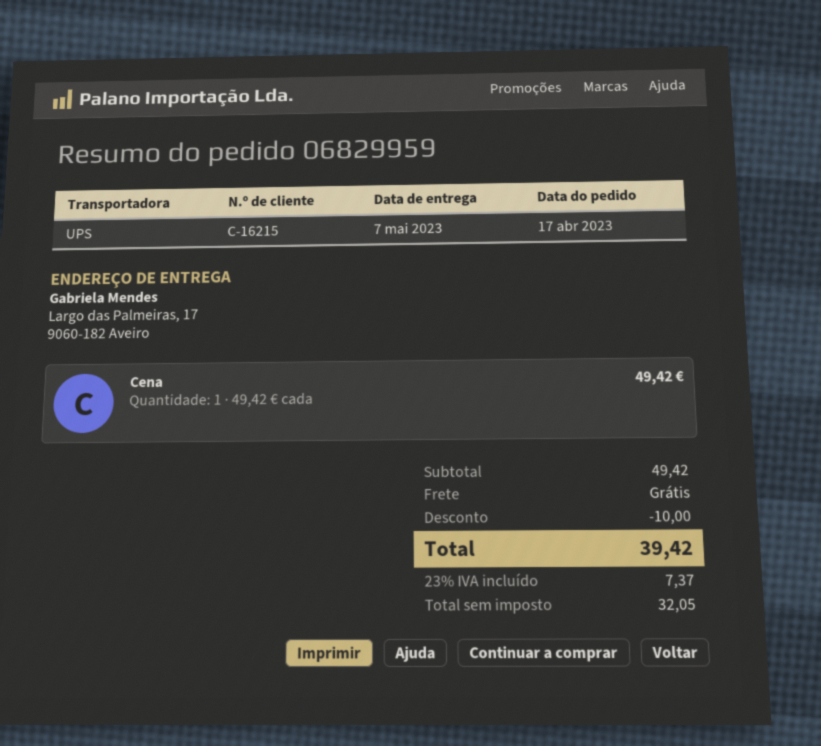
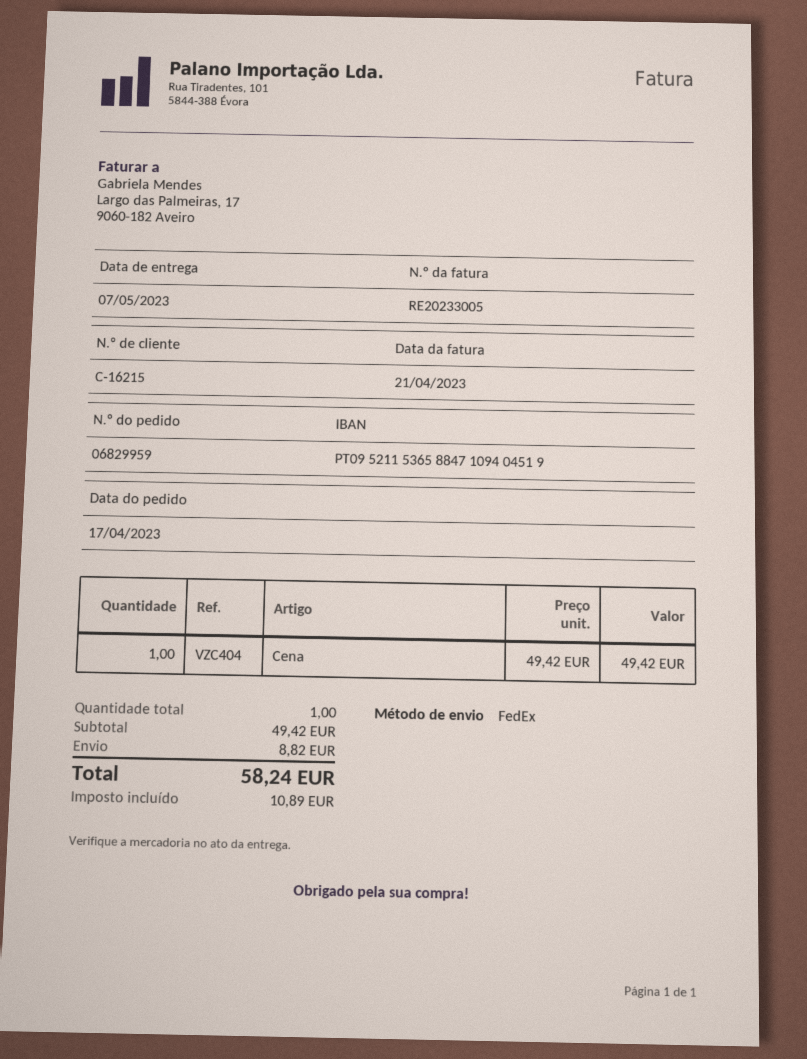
shipping method: UPS -> FedEx
discount: 10.00 -> none
shipping: 0.00 -> 8.82
tax: 7.37 -> 10.89
total: 39.42 -> 58.24

